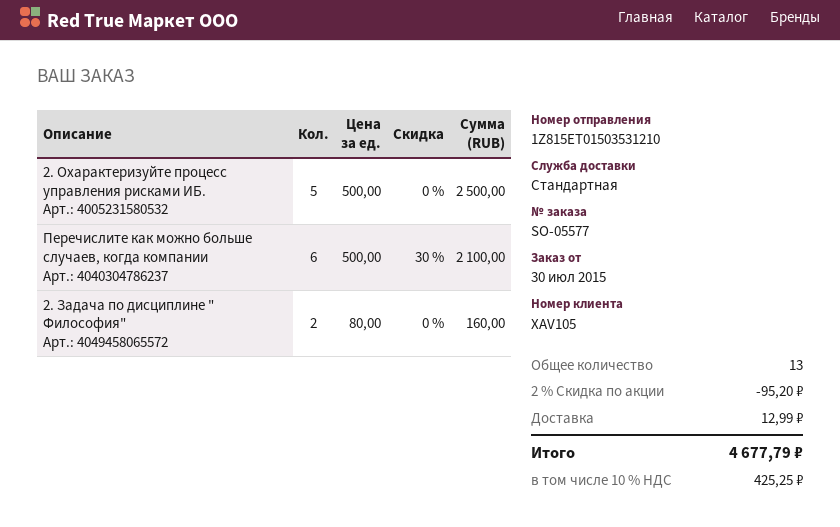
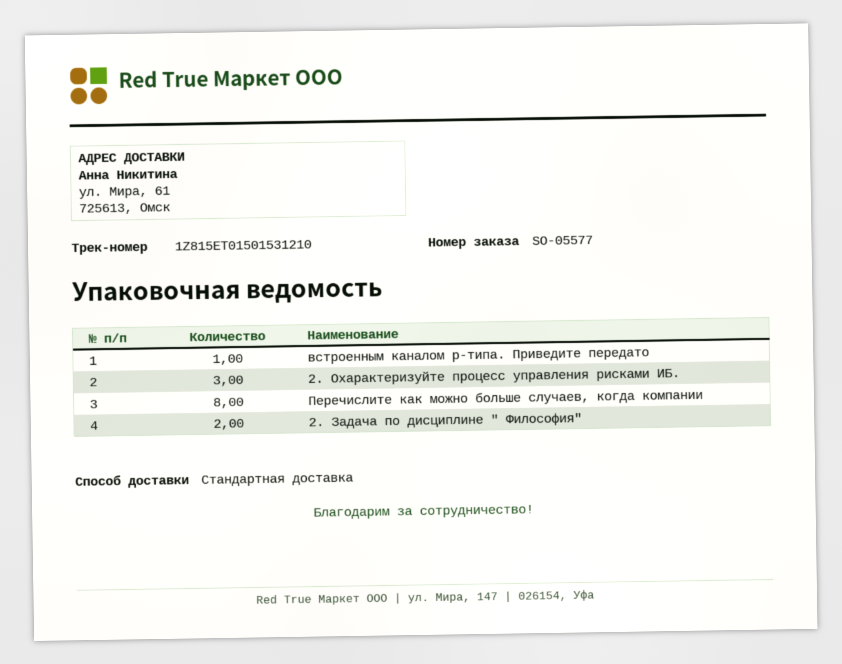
tracking number: 1Z815ET01503531210 -> 1Z815ET01501531210
2. Охарактеризуйте процесс управления рисками ИБ.: 5 -> 3
Перечислите как можно больше случаев, когда компании: 6 -> 8
встроенным каналом p-типа. Приведите передато: none -> 1

